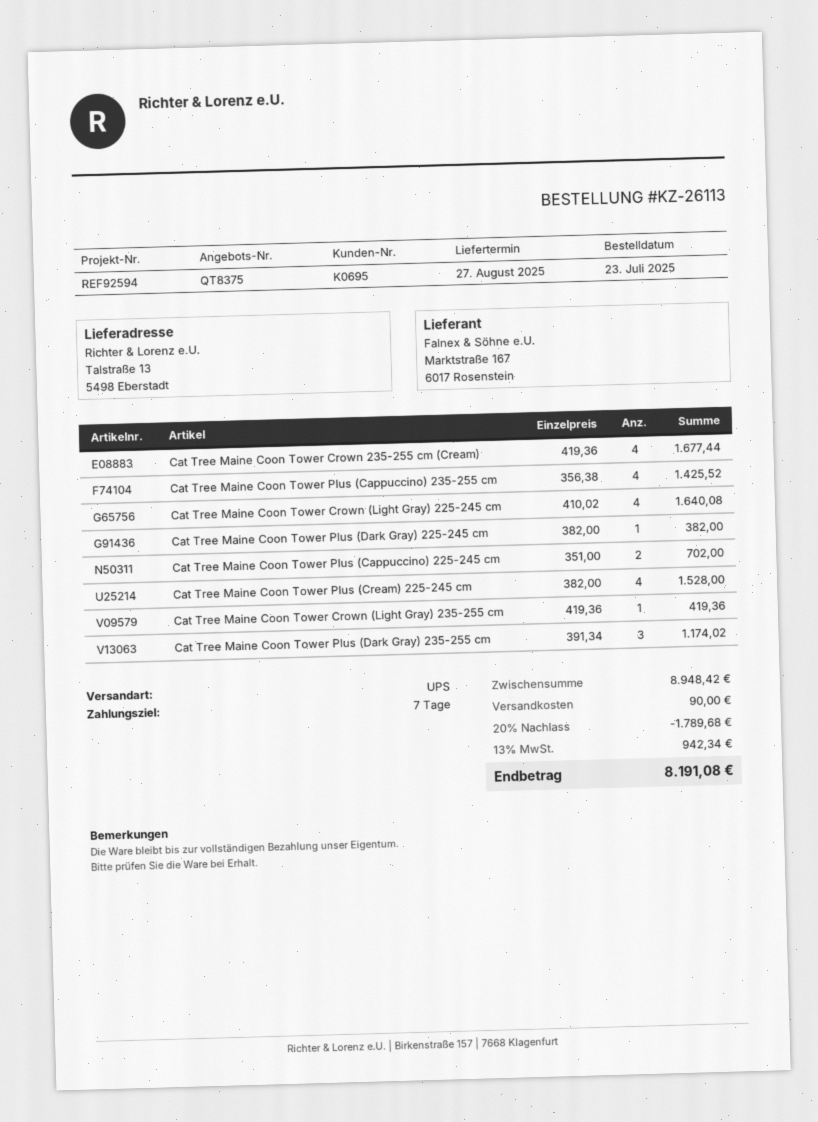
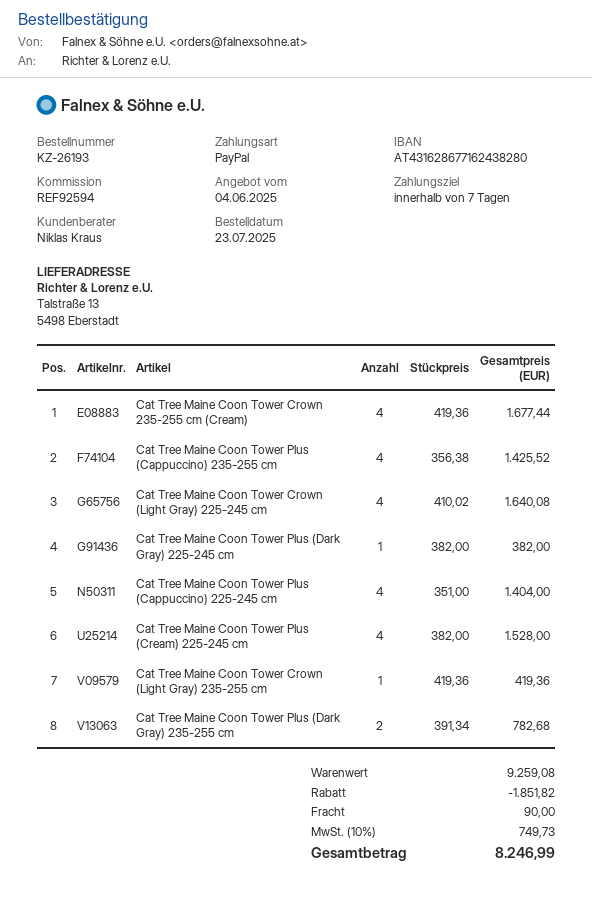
order number: KZ-26113 -> KZ-26193
Cat Tree Maine Coon Tower Plus (Cappuccino) 225-245 cm: 2 x 351.00 = 702.00 -> 4 x 351.00 = 1404.00
Cat Tree Maine Coon Tower Plus (Dark Gray) 235-255 cm: 3 x 391.34 = 1174.02 -> 2 x 391.34 = 782.68
subtotal: 8948.42 -> 9259.08
discount: 1789.68 -> 1851.82
tax: 13% = 942.34 -> 10% = 749.73
total: 8191.08 -> 8246.99

